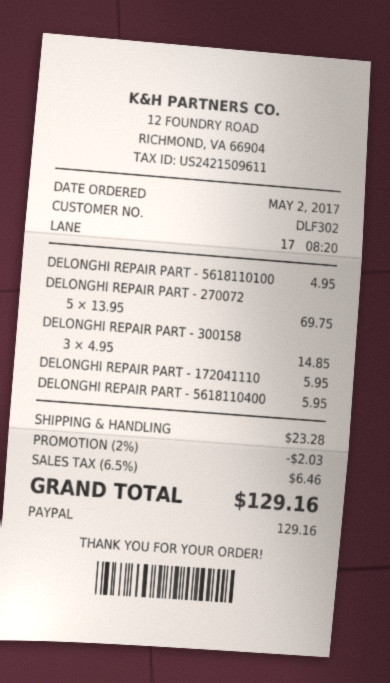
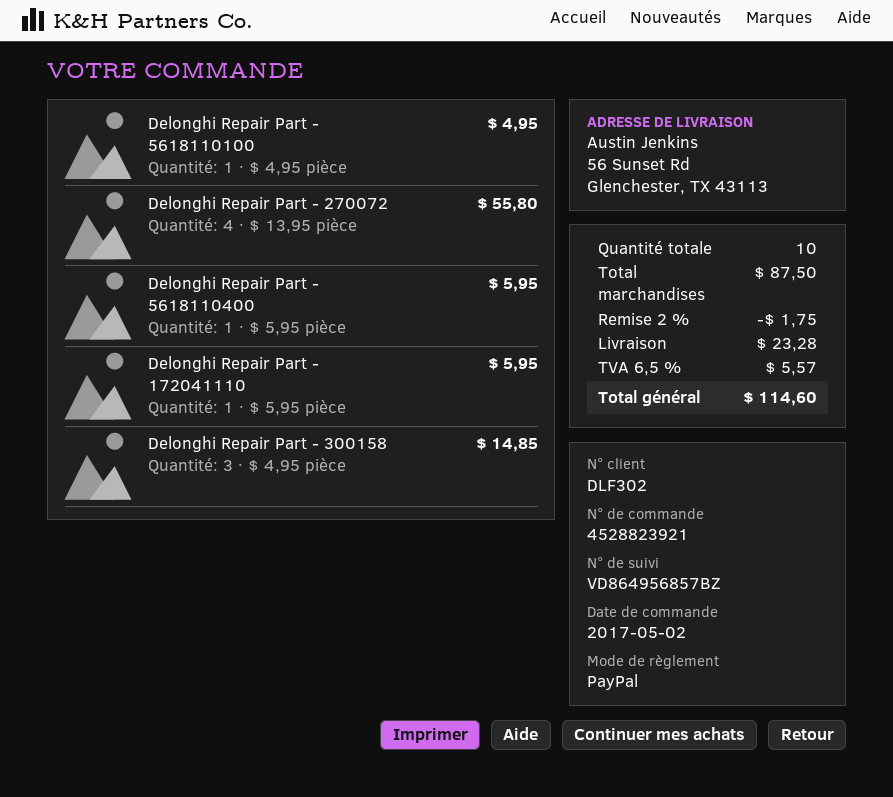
DELONGHI REPAIR PART - 270072: 5 x 13.95 = 69.75 -> 4 x 13.95 = 55.80
discount: 2% = 2.03 -> 2% = 1.75
tax: 6.5% = 6.46 -> 6.5% = 5.57
total: 129.16 -> 114.60

